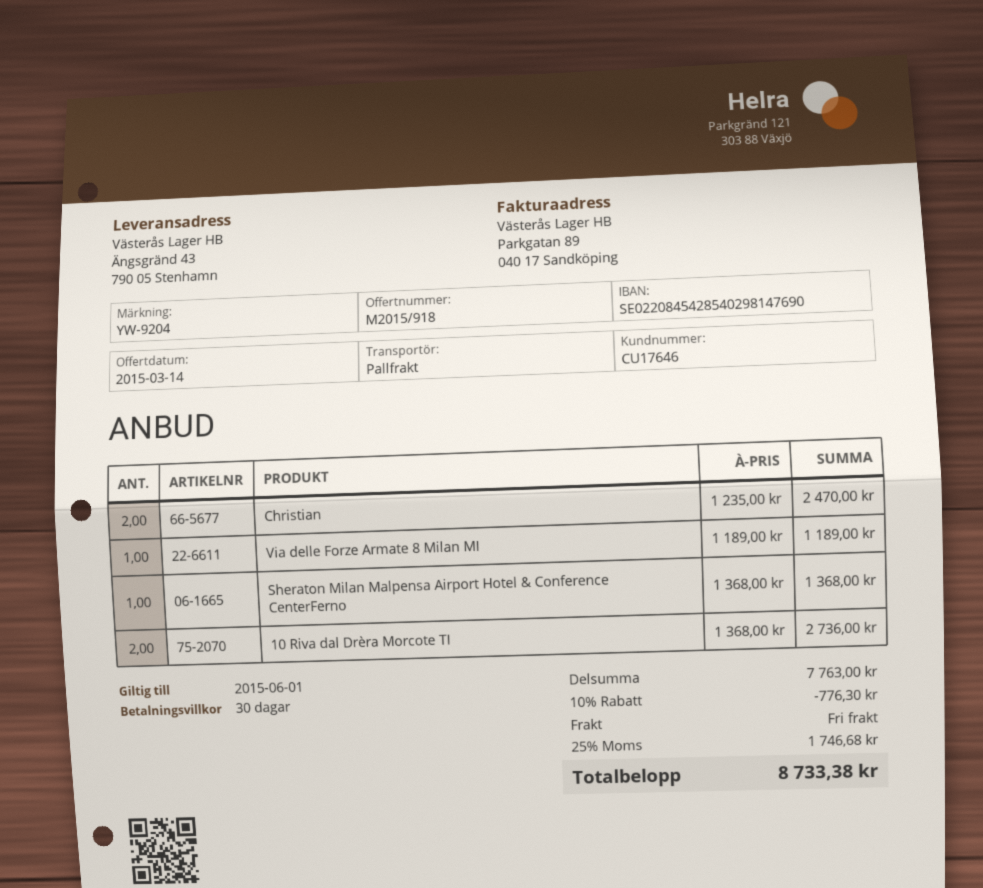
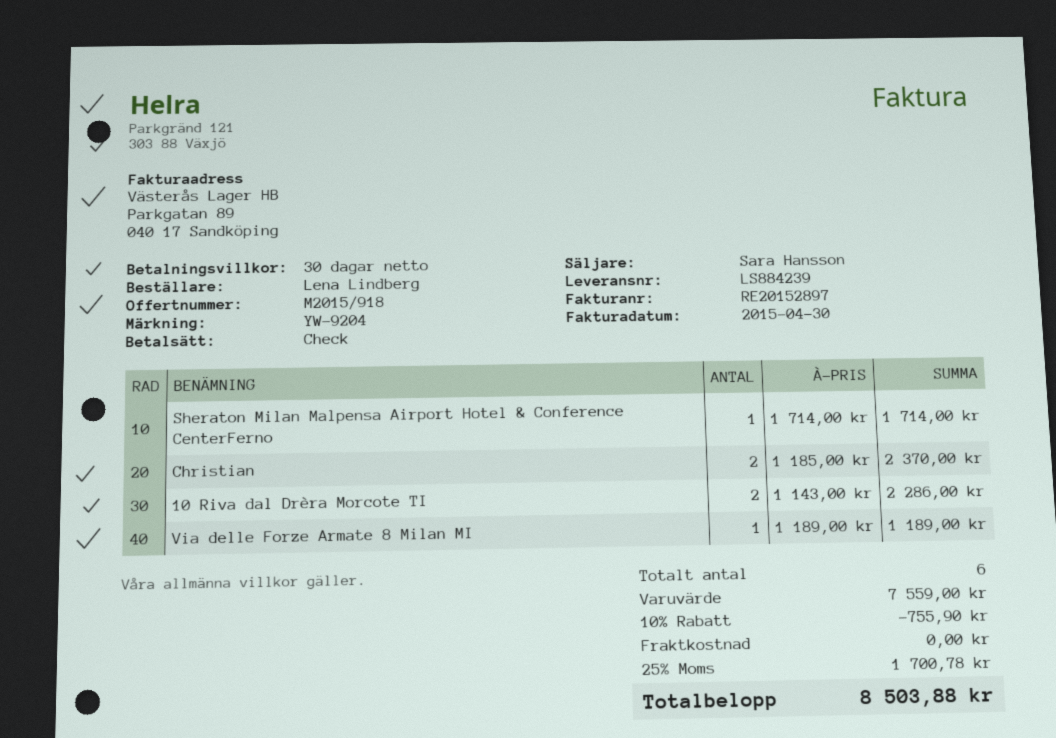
Christian: 2 x 1235.00 = 2470.00 -> 2 x 1185.00 = 2370.00
Sheraton Milan Malpensa Airport Hotel & Conference CenterFerno: 1 x 1368.00 = 1368.00 -> 1 x 1714.00 = 1714.00
10 Riva dal Drèra Morcote TI: 2 x 1368.00 = 2736.00 -> 2 x 1143.00 = 2286.00
subtotal: 7763.00 -> 7559.00
discount: 10% = 776.30 -> 10% = 755.90
tax: 25% = 1746.68 -> 25% = 1700.78
total: 8733.38 -> 8503.88

